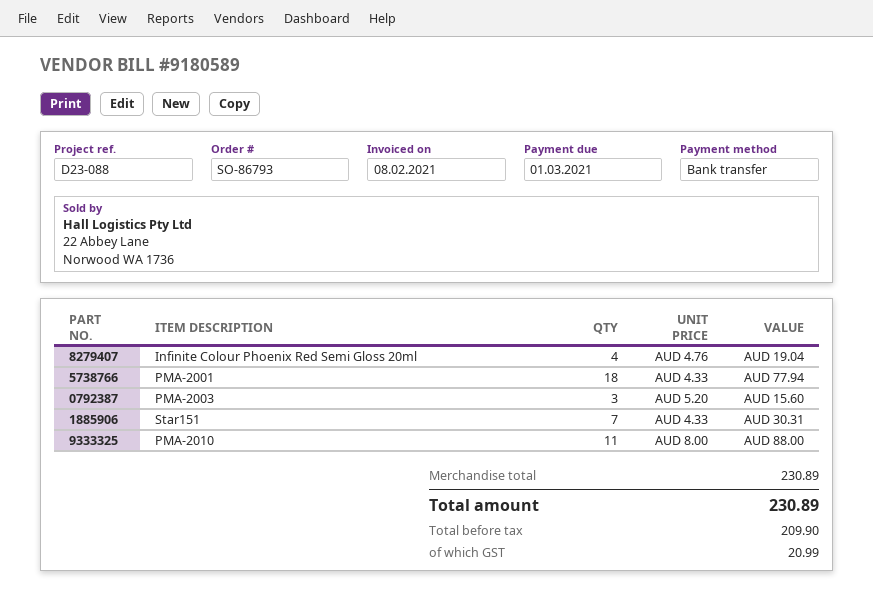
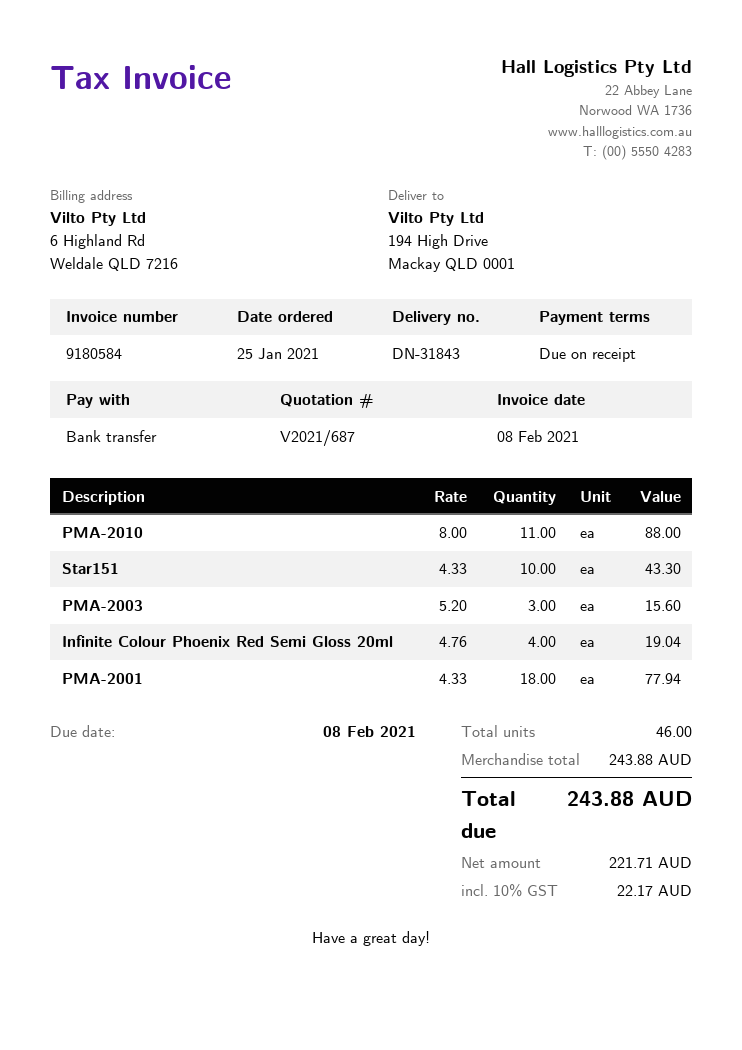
invoice number: 9180589 -> 9180584
due date: 2021-03-01 -> 2021-02-08
Star151: 7 x 4.33 = 30.31 -> 10 x 4.33 = 43.30
subtotal: 230.89 -> 243.88
net: 209.90 -> 221.71
tax: 20.99 -> 22.17
total: 230.89 -> 243.88

